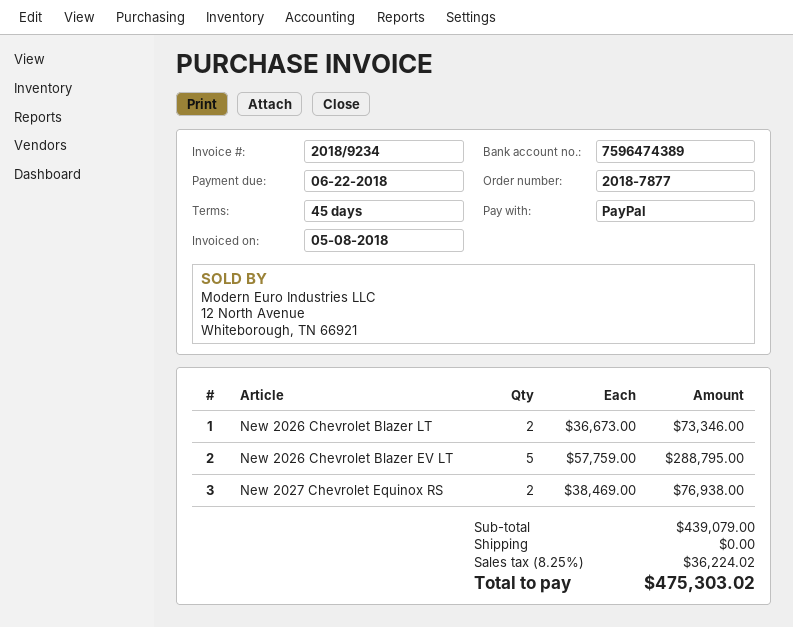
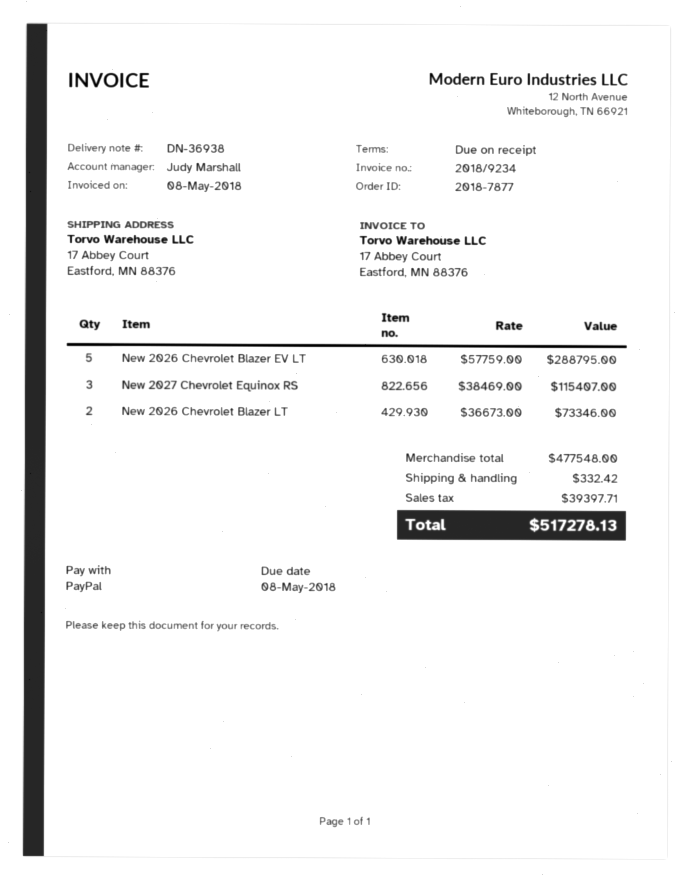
payment terms: 45 days -> on receipt
due date: 2018-06-22 -> 2018-05-08
New 2027 Chevrolet Equinox RS: 2 x 38469.00 = 76938.00 -> 3 x 38469.00 = 115407.00
subtotal: 439079.00 -> 477548.00
shipping: 0.00 -> 332.42
tax: 36224.02 -> 39397.71
total: 475303.02 -> 517278.13

